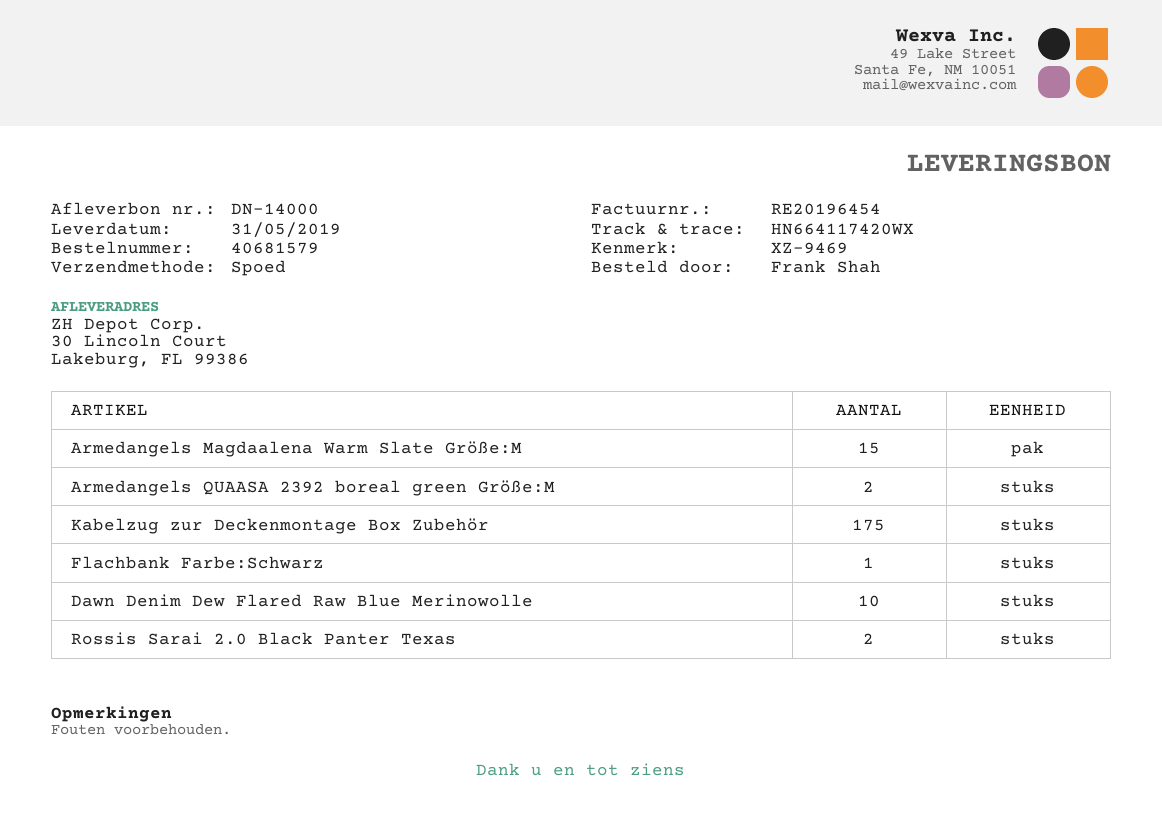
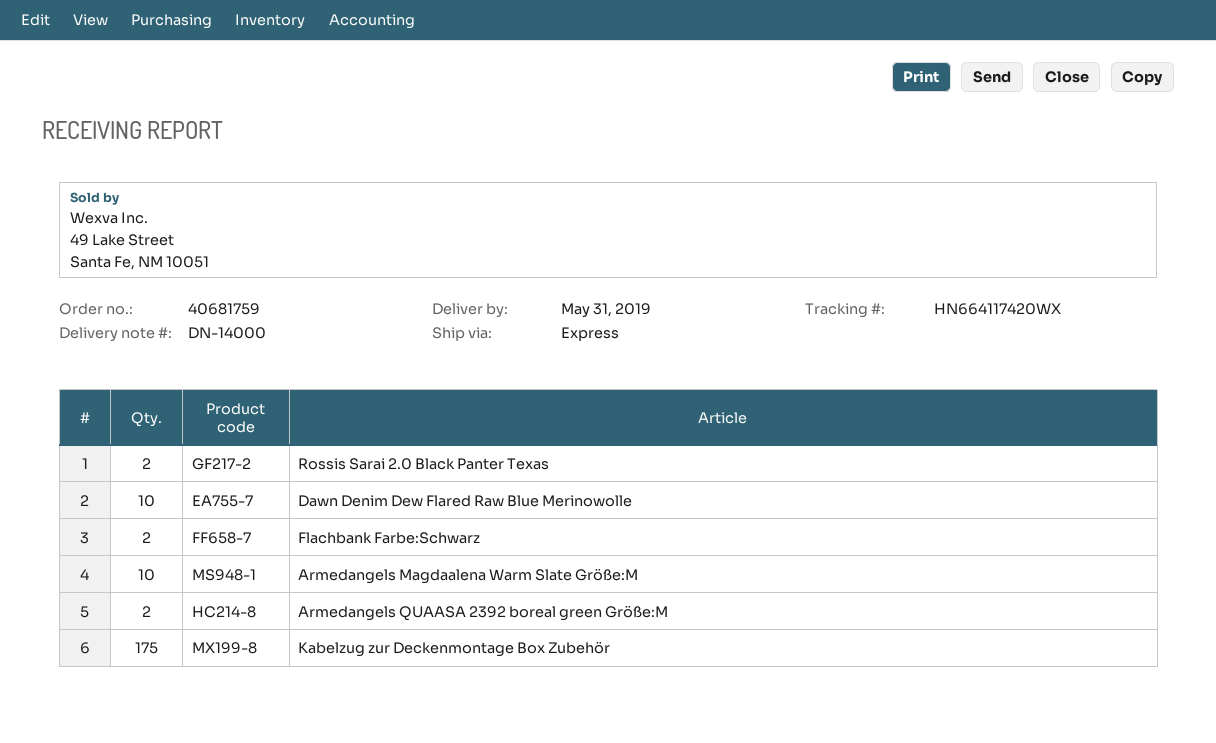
order number: 40681579 -> 40681759
Armedangels Magdaalena Warm Slate Größe:M: 15 -> 10
Flachbank Farbe:Schwarz: 1 -> 2

